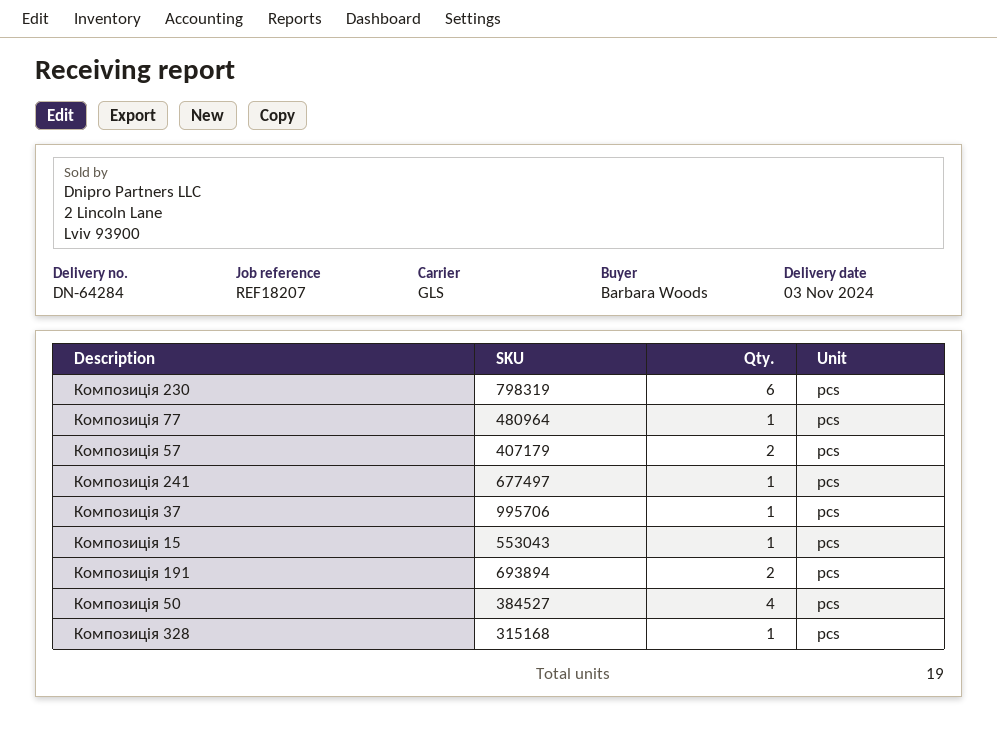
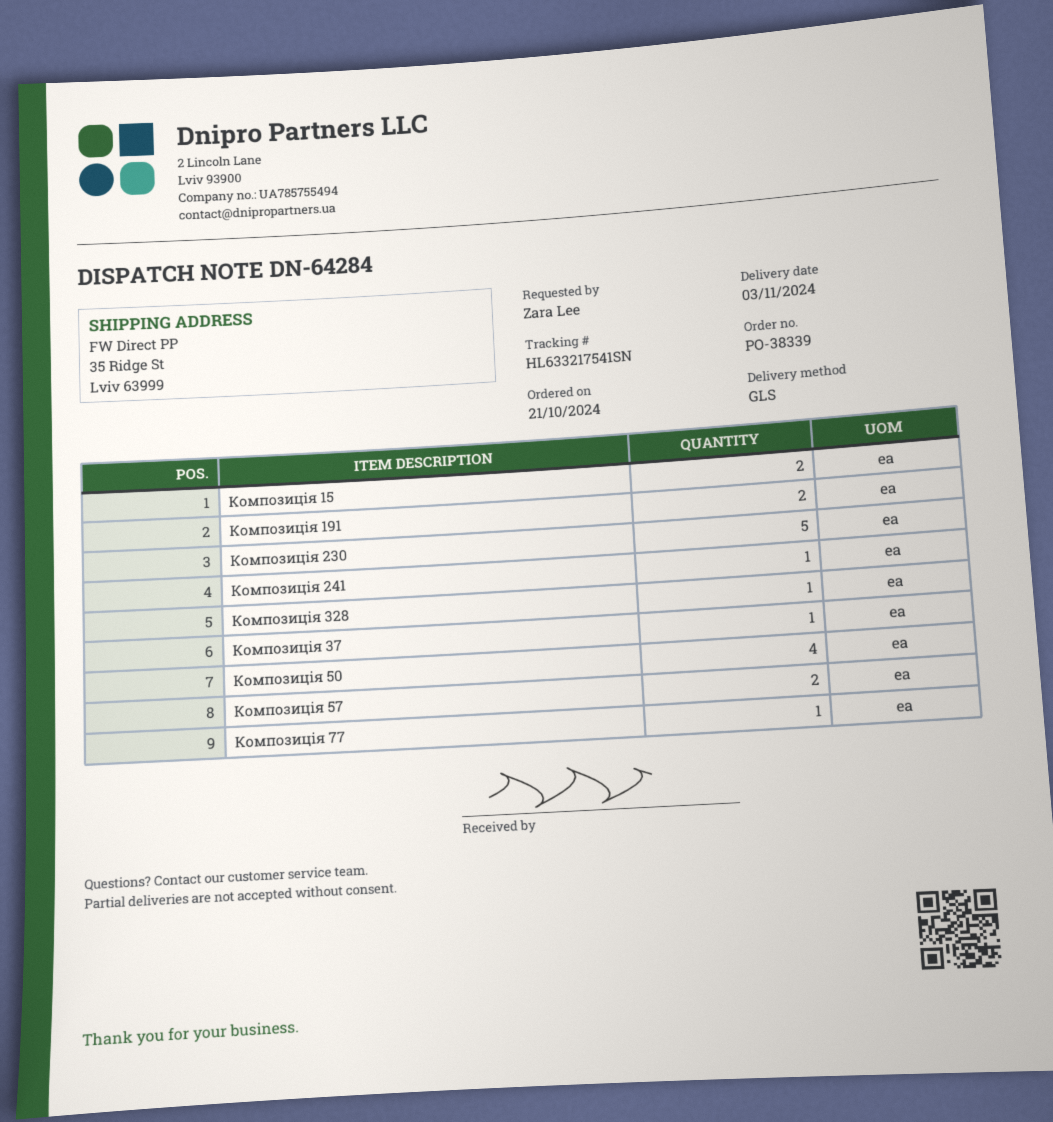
ordered by: Barbara Woods -> Zara Lee
Композиція 230: 6 -> 5
Композиція 15: 1 -> 2

